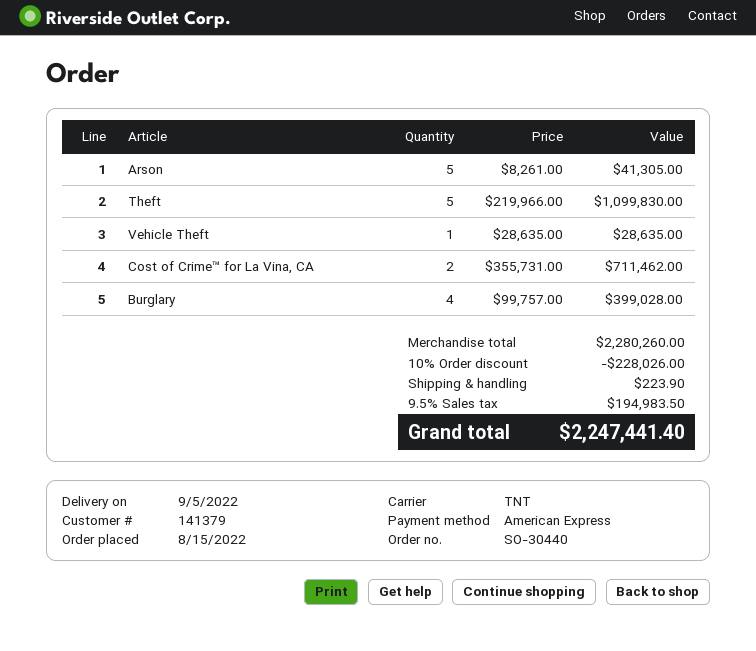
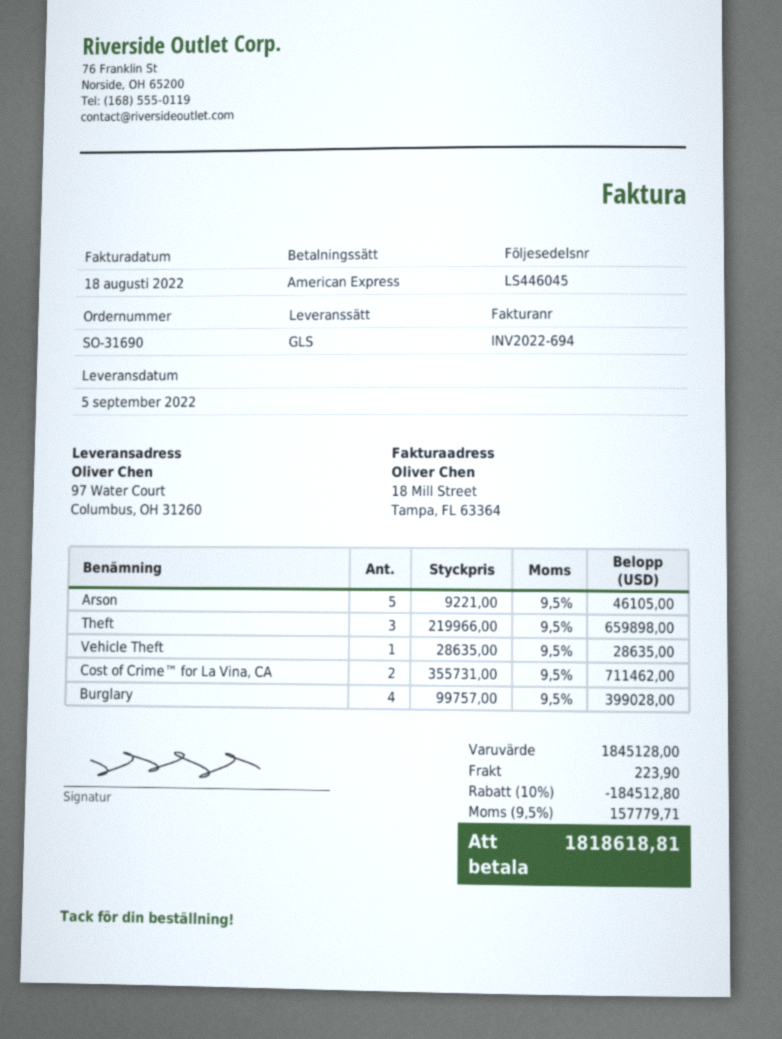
order number: SO-30440 -> SO-31690
shipping method: TNT -> GLS
Arson: 5 x 8261.00 = 41305.00 -> 5 x 9221.00 = 46105.00
Theft: 5 x 219966.00 = 1099830.00 -> 3 x 219966.00 = 659898.00
subtotal: 2280260.00 -> 1845128.00
discount: 10% = 228026.00 -> 10% = 184512.80
tax: 9.5% = 194983.50 -> 9.5% = 157779.71
total: 2247441.40 -> 1818618.81

